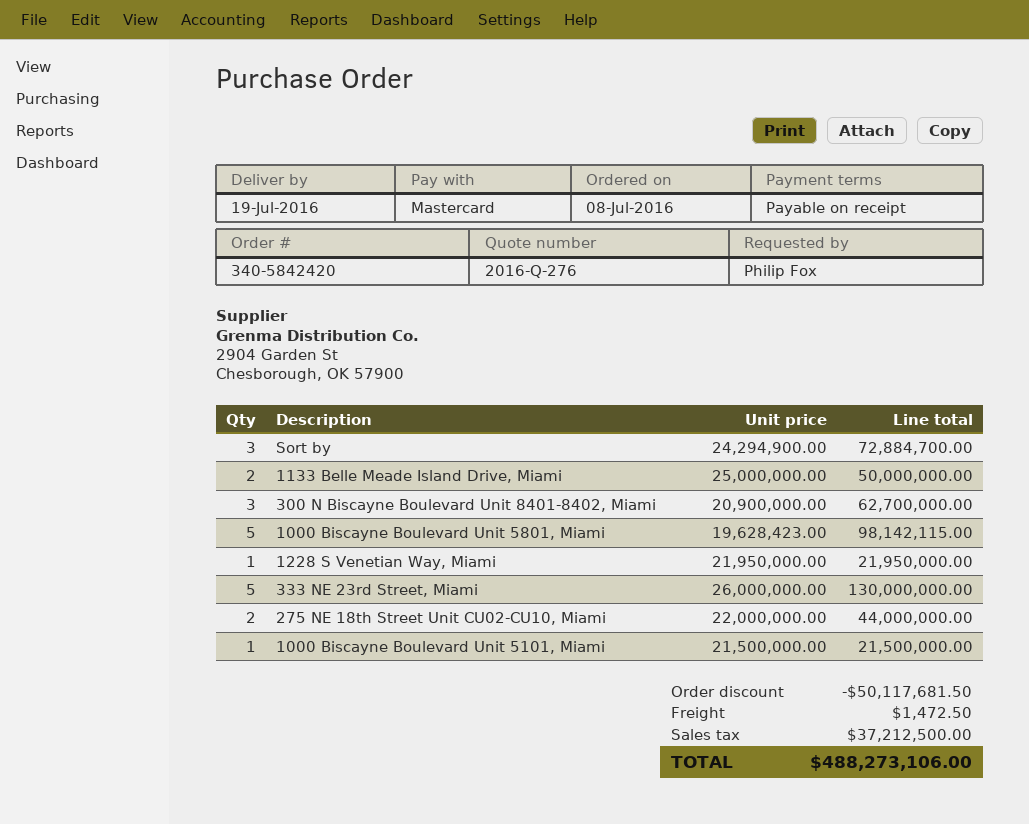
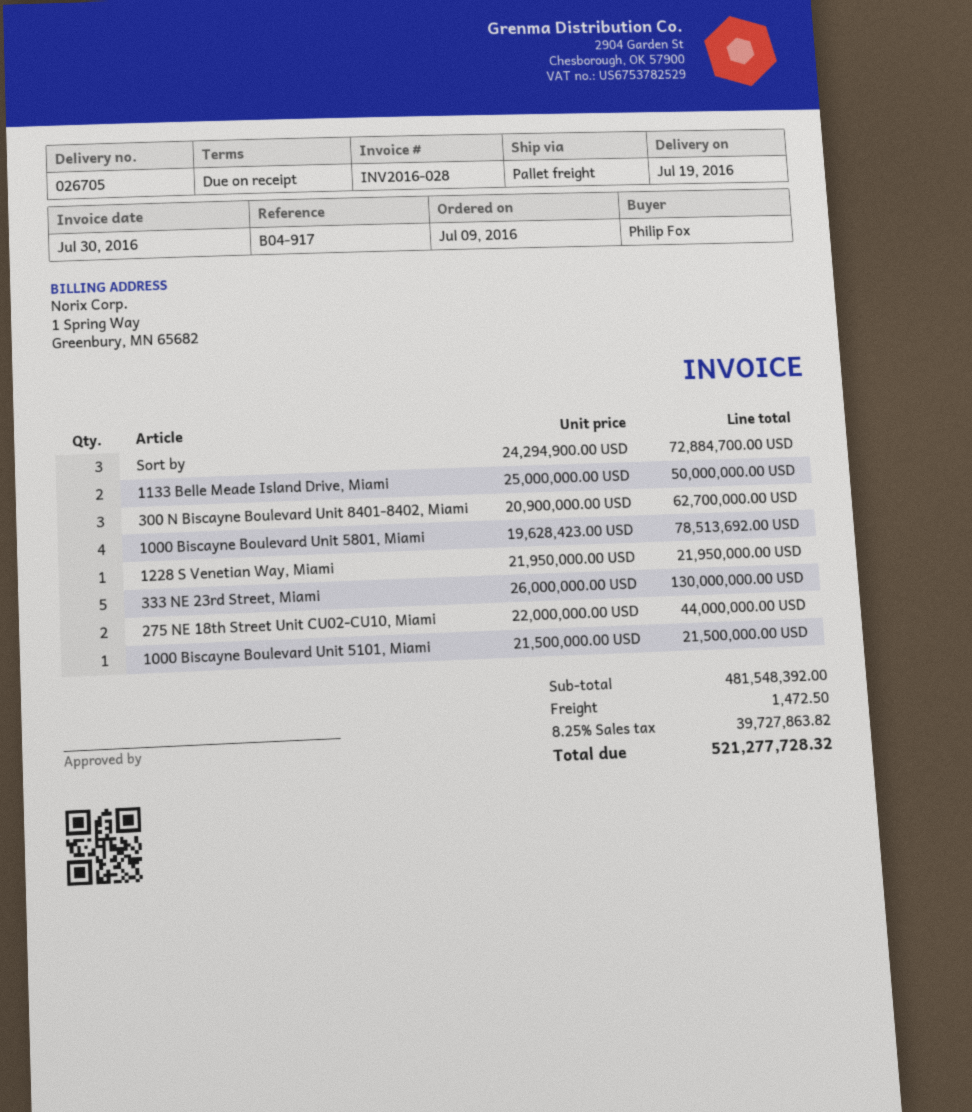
order date: 2016-07-08 -> 2016-07-09
1000 Biscayne Boulevard Unit 5801, Miami: 5 x 19628423.00 = 98142115.00 -> 4 x 19628423.00 = 78513692.00
discount: 50117681.50 -> none
tax: 37212500.00 -> 39727863.82
total: 488273106.00 -> 521277728.32

